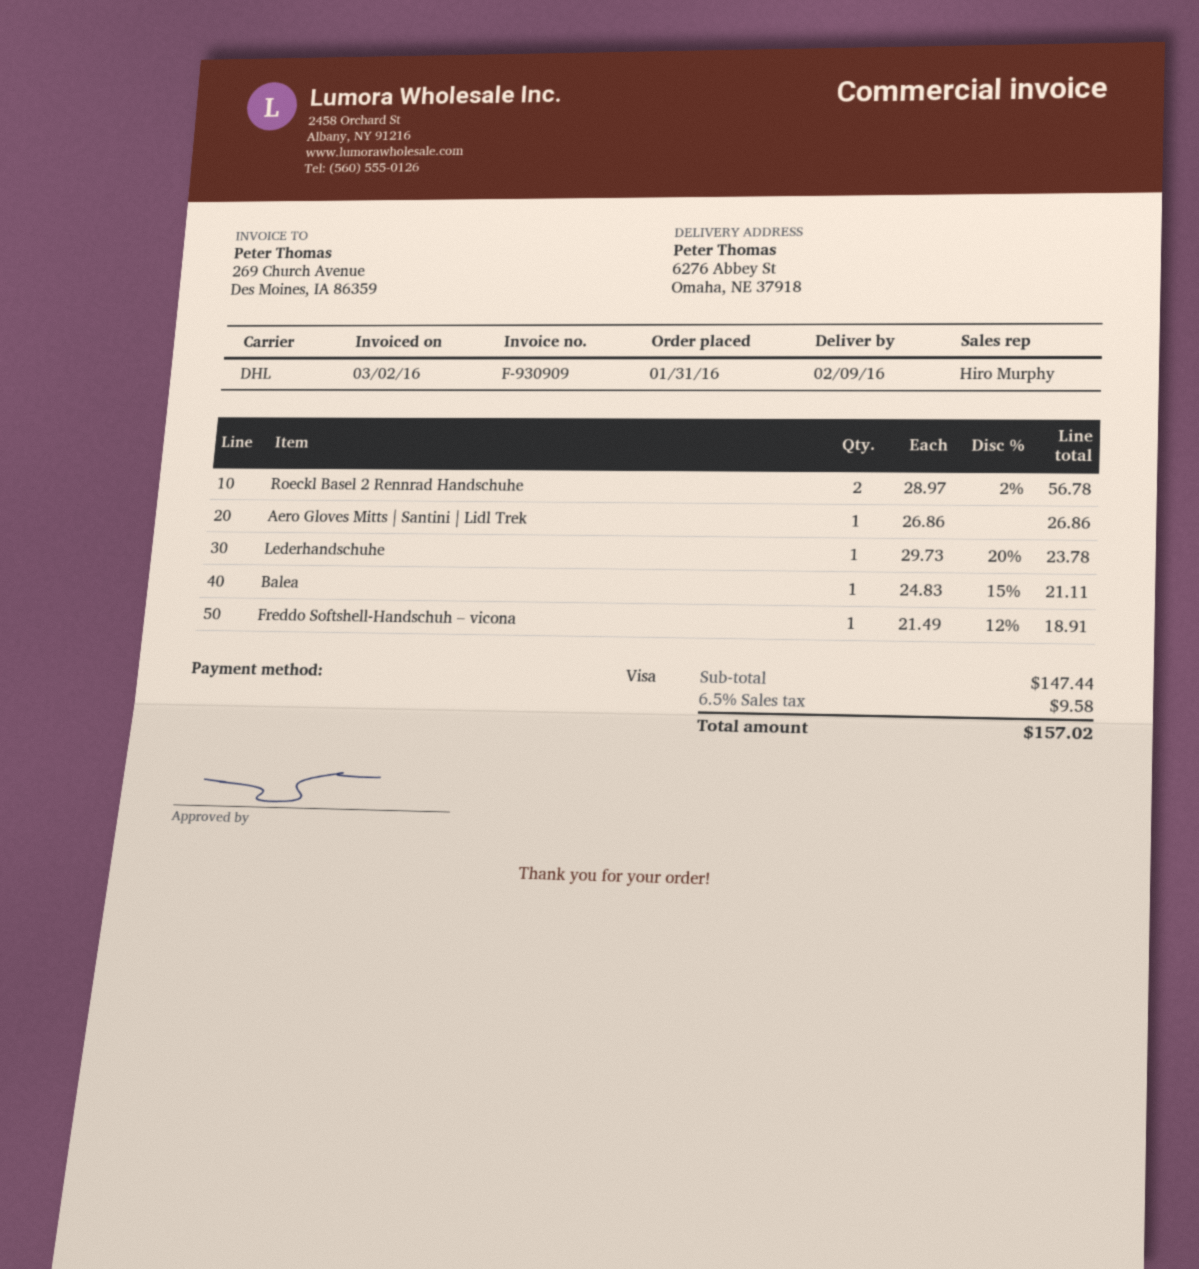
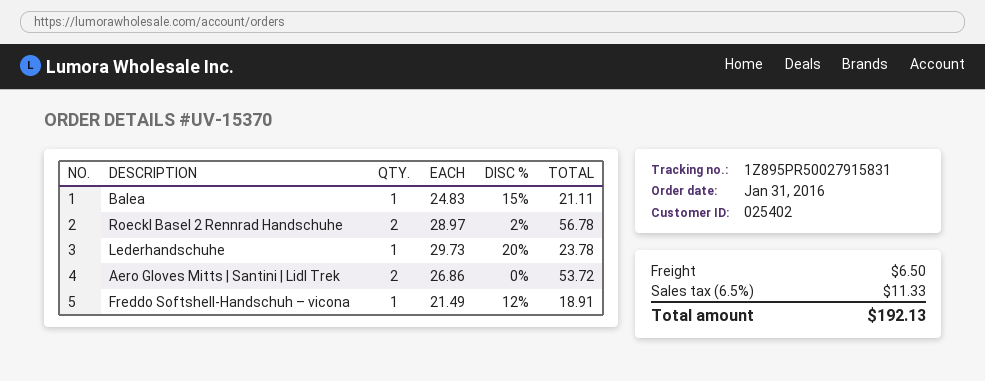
Aero Gloves Mitts | Santini | Lidl Trek: 1 x 26.86 = 26.86 -> 2 x 26.86 = 53.72
shipping: none -> 6.50
tax: 6.5% = 9.58 -> 6.5% = 11.33
total: 157.02 -> 192.13

